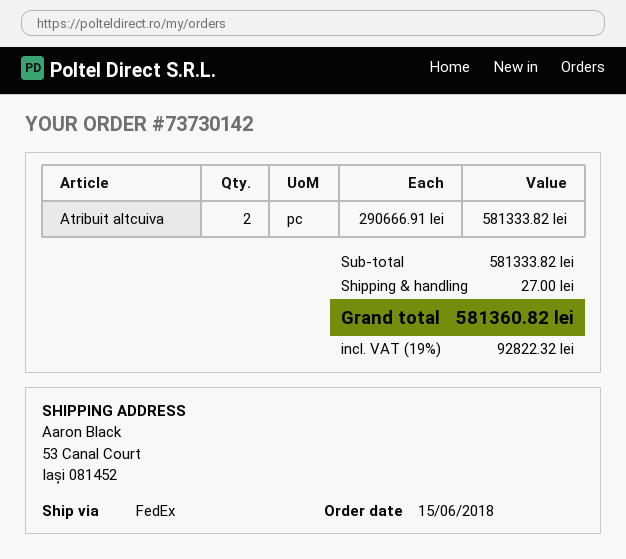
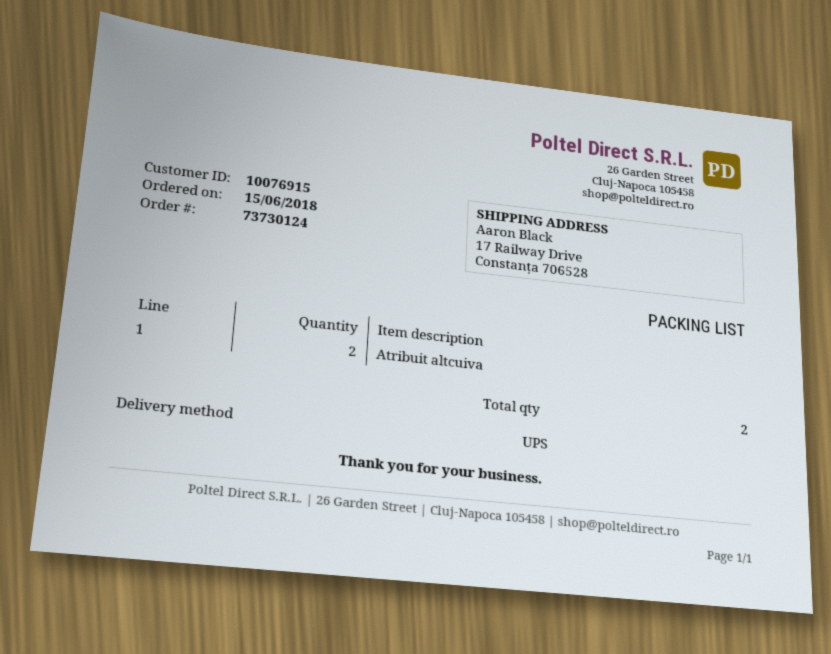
order number: 73730142 -> 73730124
shipping method: FedEx -> UPS
ship to: 53 Canal Court, Iași 081452 -> 17 Railway Drive, Constanța 706528

